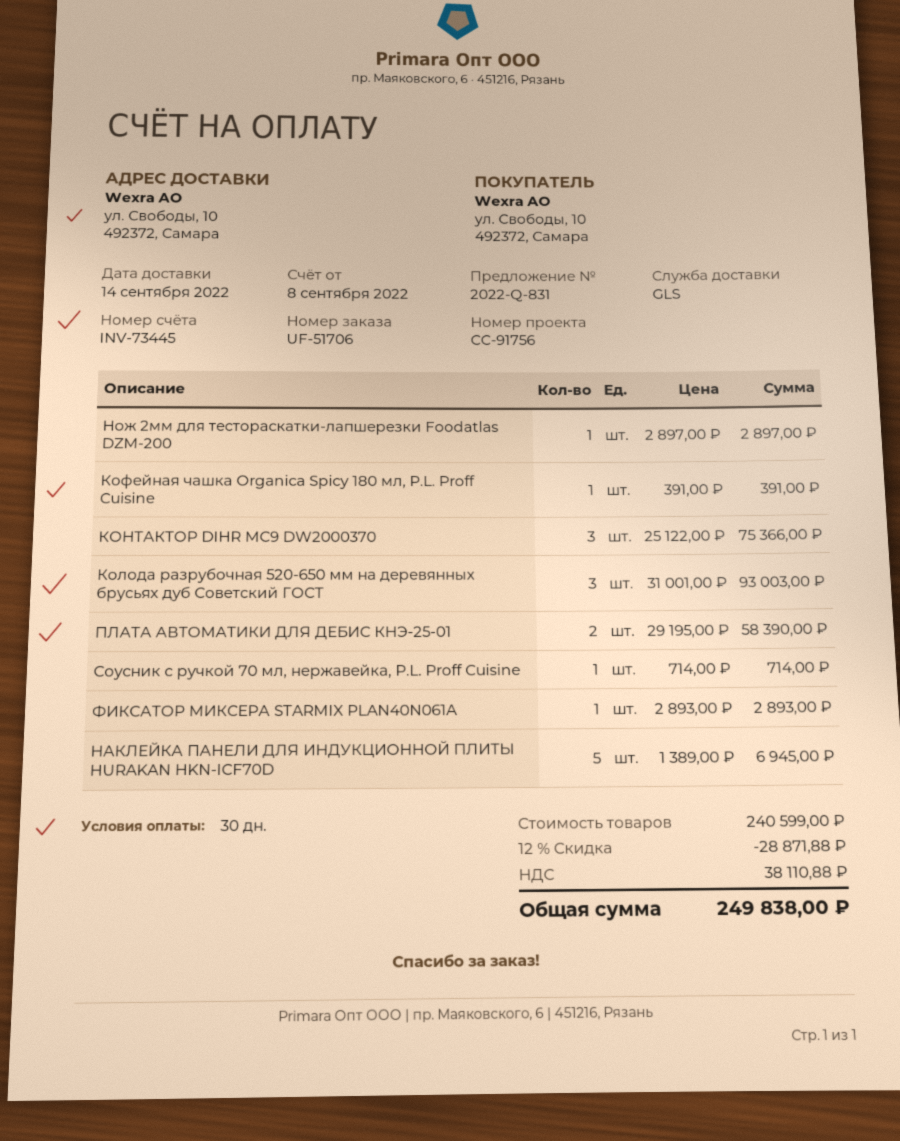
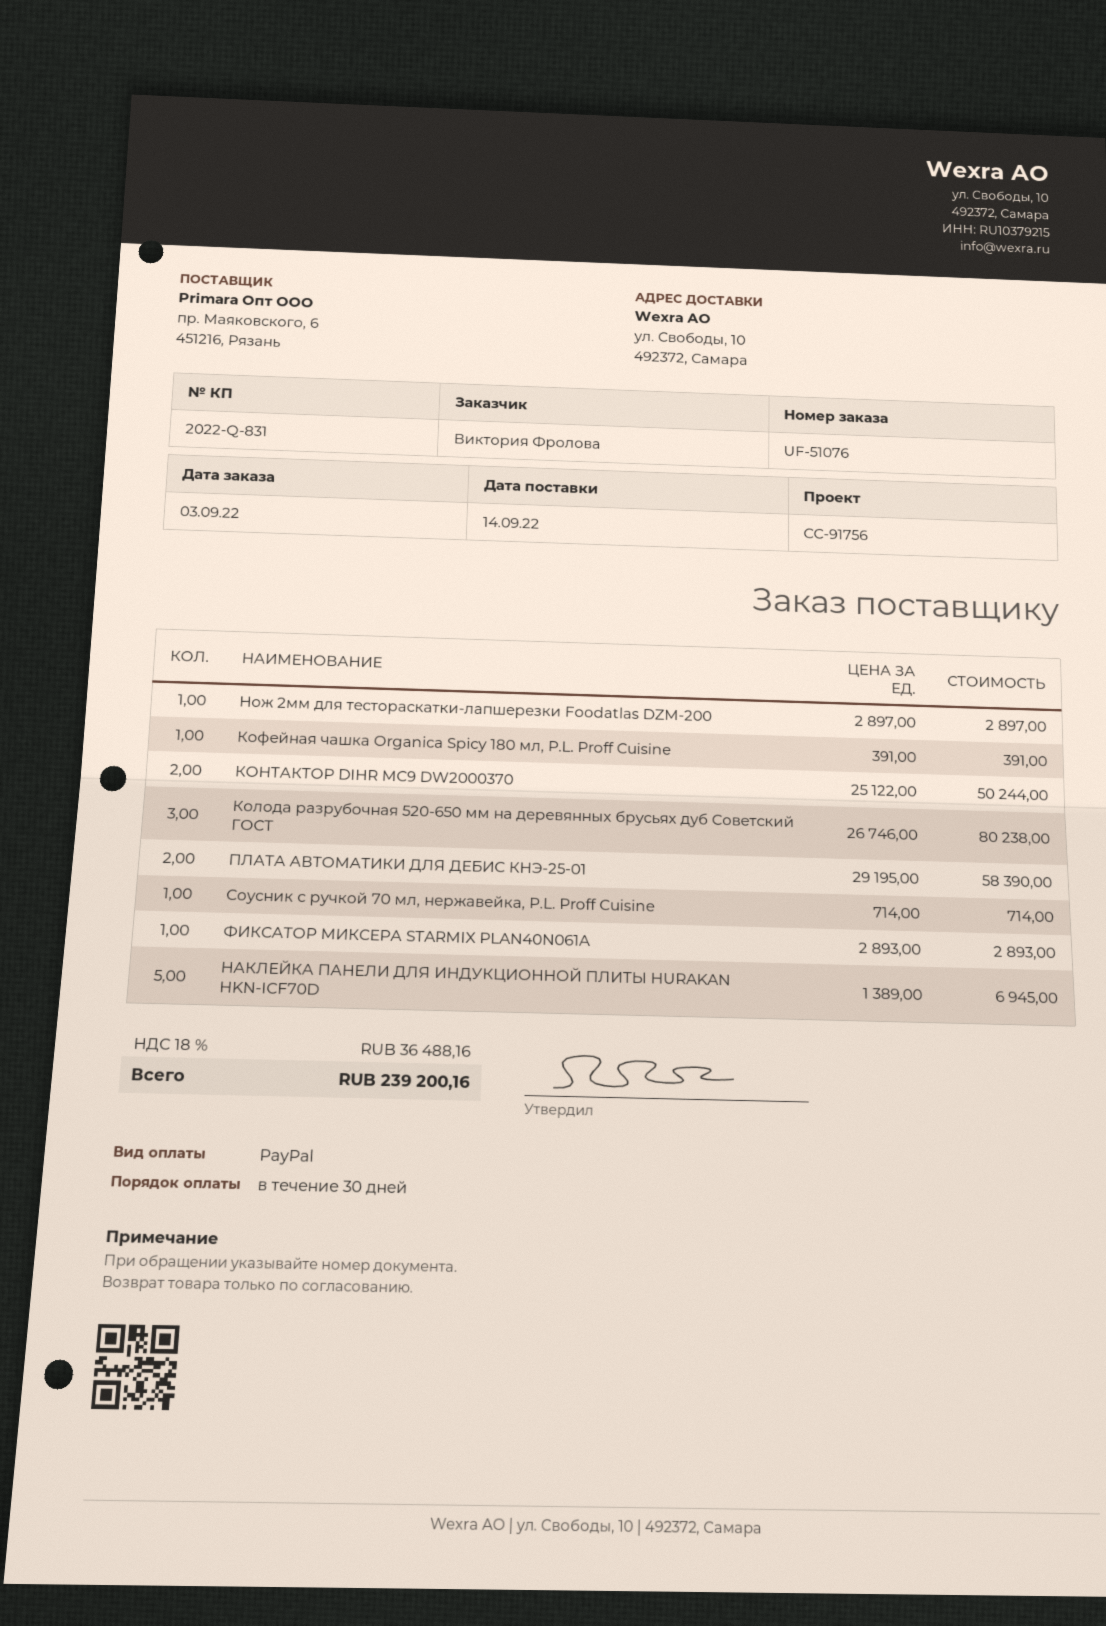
order number: UF-51706 -> UF-51076
КОНТАКТОР DIHR MC9 DW2000370: 3 x 25122.00 = 75366.00 -> 2 x 25122.00 = 50244.00
Колода разрубочная 520-650 мм на деревянных брусьях дуб Советский ГОСТ: 3 x 31001.00 = 93003.00 -> 3 x 26746.00 = 80238.00
discount: 12% = 28871.88 -> none
tax: 38110.88 -> 36488.16
total: 249838.00 -> 239200.16

